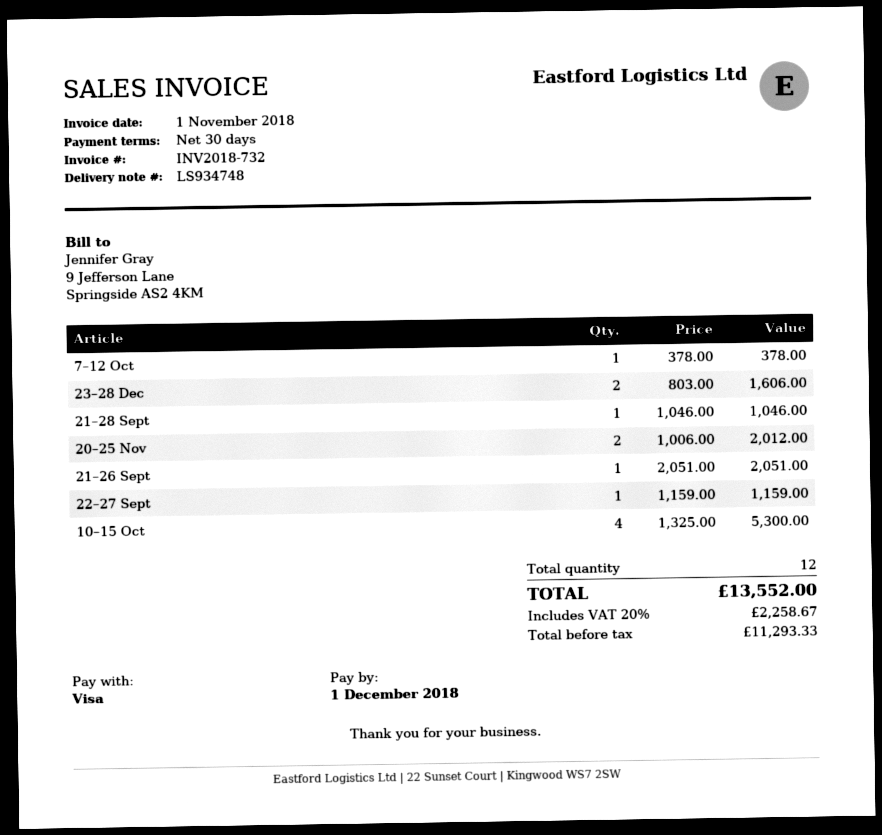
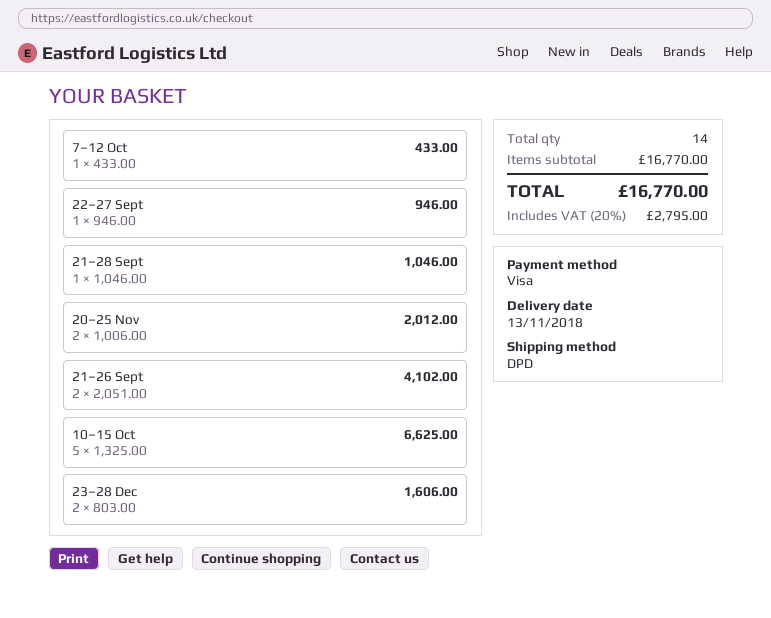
7–12 Oct: 1 x 378.00 = 378.00 -> 1 x 433.00 = 433.00
21–26 Sept: 1 x 2051.00 = 2051.00 -> 2 x 2051.00 = 4102.00
22–27 Sept: 1 x 1159.00 = 1159.00 -> 1 x 946.00 = 946.00
10–15 Oct: 4 x 1325.00 = 5300.00 -> 5 x 1325.00 = 6625.00
total quantity: 12 -> 14
tax: 20% = 2258.67 -> 20% = 2795.00
total: 13552.00 -> 16770.00

